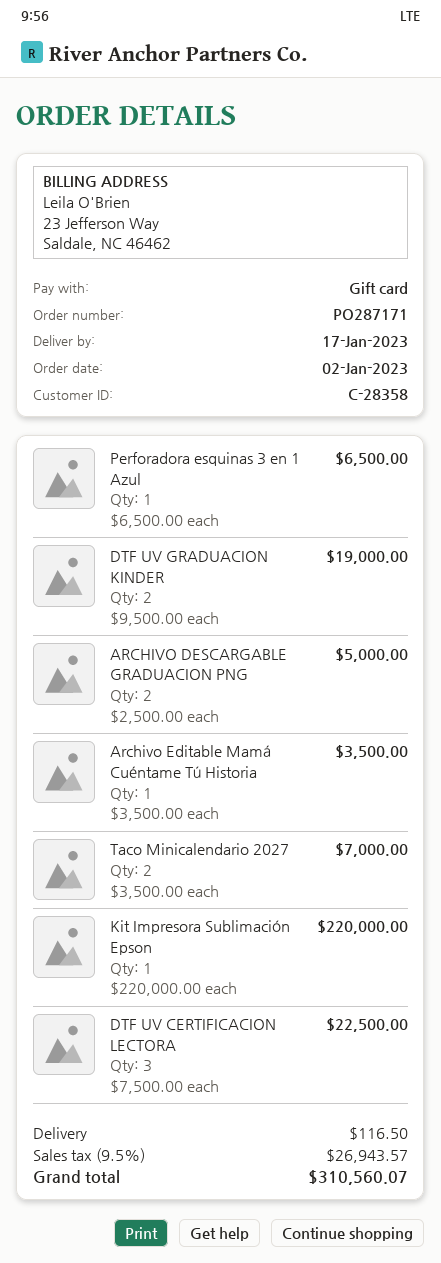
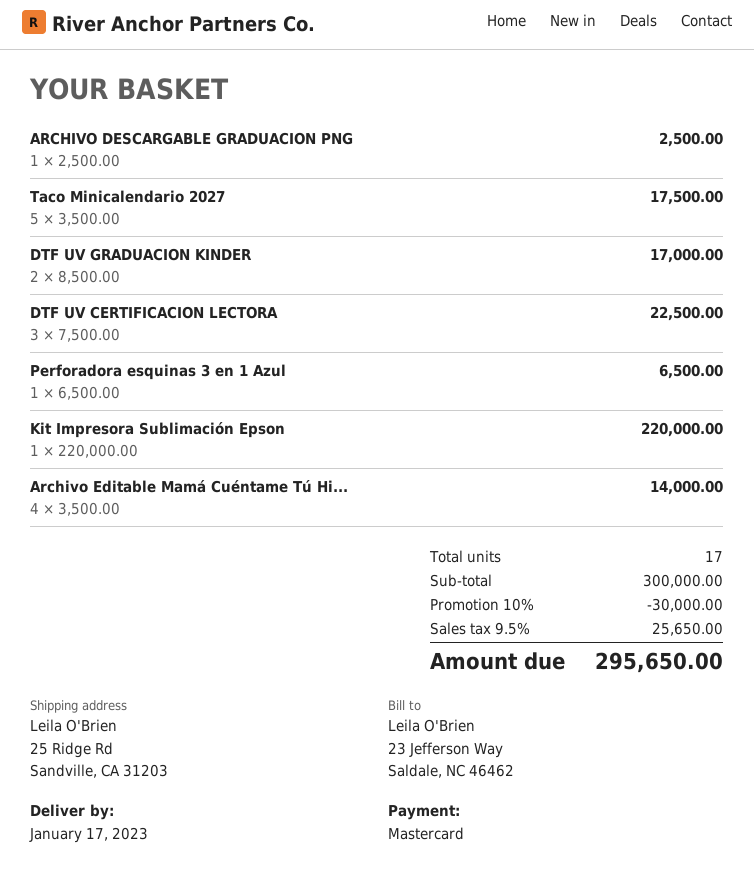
payment method: gift card -> Mastercard
DTF UV GRADUACION KINDER: 2 x 9500.00 = 19000.00 -> 2 x 8500.00 = 17000.00
ARCHIVO DESCARGABLE GRADUACION PNG: 2 x 2500.00 = 5000.00 -> 1 x 2500.00 = 2500.00
Archivo Editable Mamá Cuéntame Tú Historia: 1 x 3500.00 = 3500.00 -> 4 x 3500.00 = 14000.00
Taco Minicalendario 2027: 2 x 3500.00 = 7000.00 -> 5 x 3500.00 = 17500.00
discount: none -> 10% = 30000.00
shipping: 116.50 -> none
tax: 9.5% = 26943.57 -> 9.5% = 25650.00
total: 310560.07 -> 295650.00

